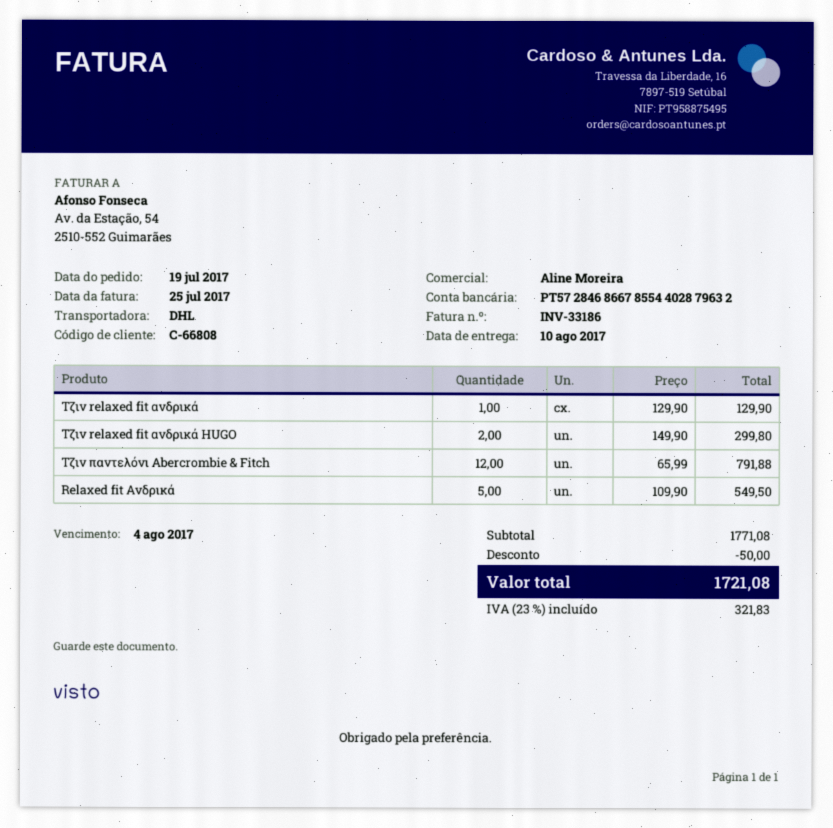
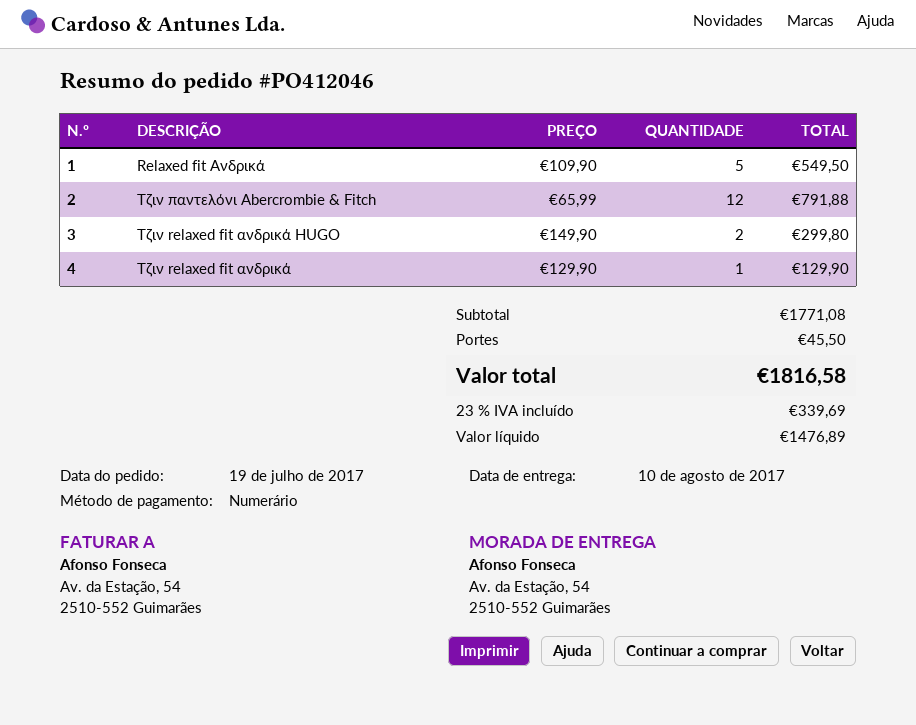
discount: 50.00 -> none
shipping: none -> 45.50
tax: 23% = 321.83 -> 23% = 339.69
total: 1721.08 -> 1816.58

